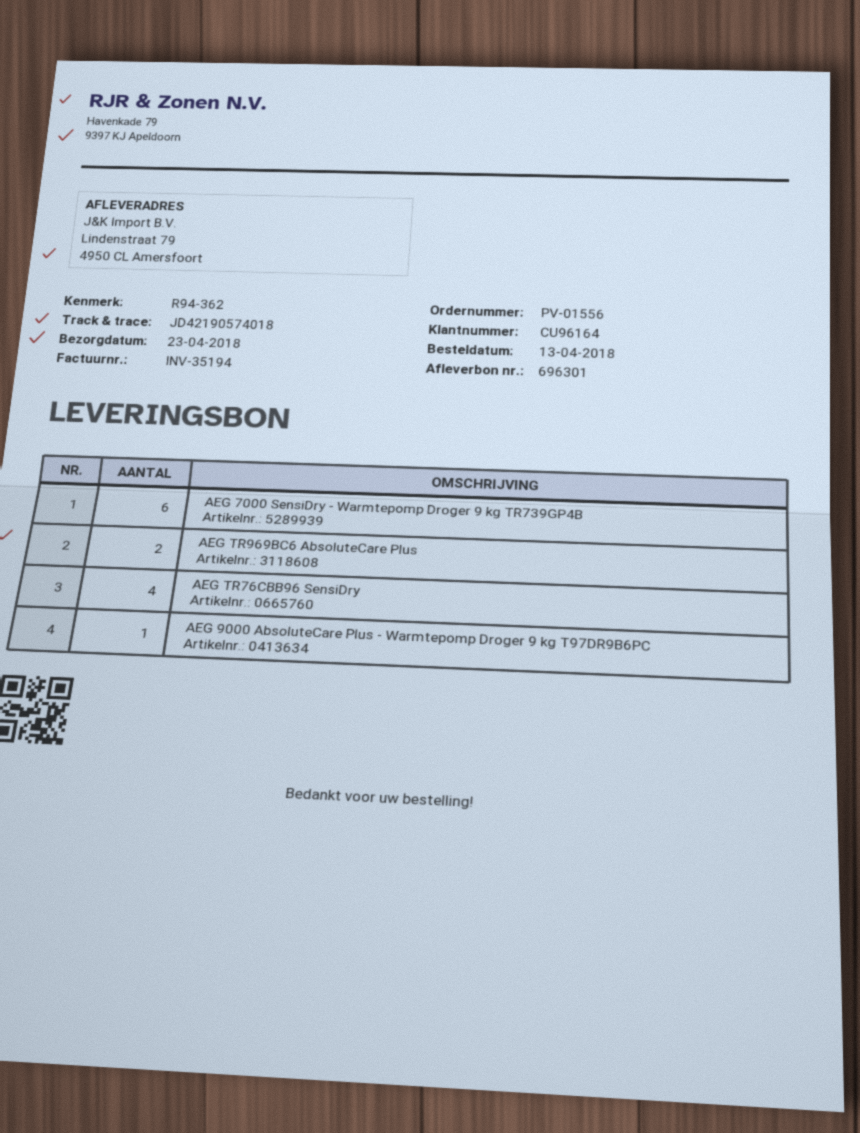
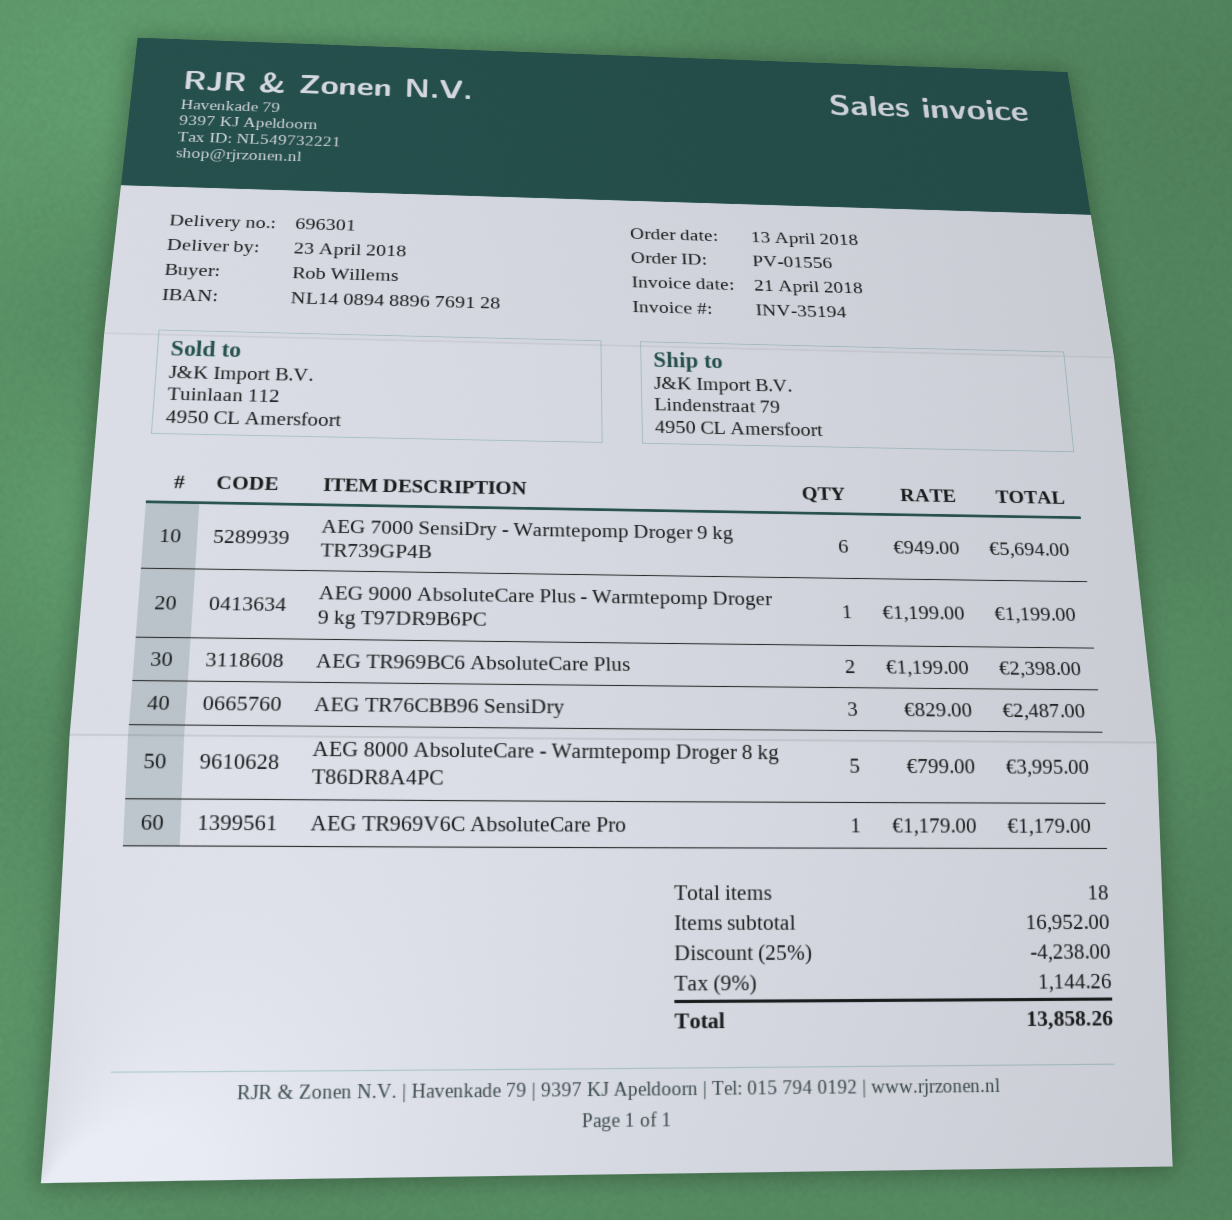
AEG TR76CBB96 SensiDry: 4 -> 3
AEG 8000 AbsoluteCare - Warmtepomp Droger 8 kg T86DR8A4PC: none -> 5
AEG TR969V6C AbsoluteCare Pro: none -> 1

